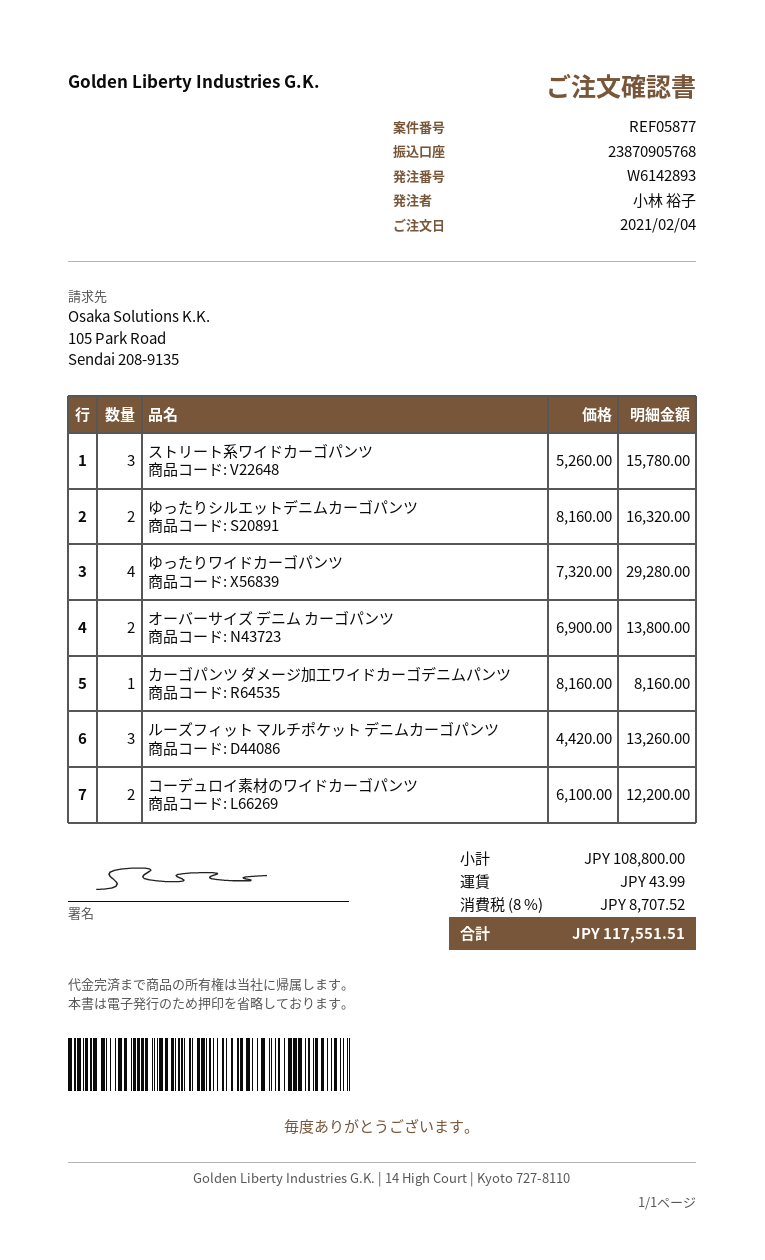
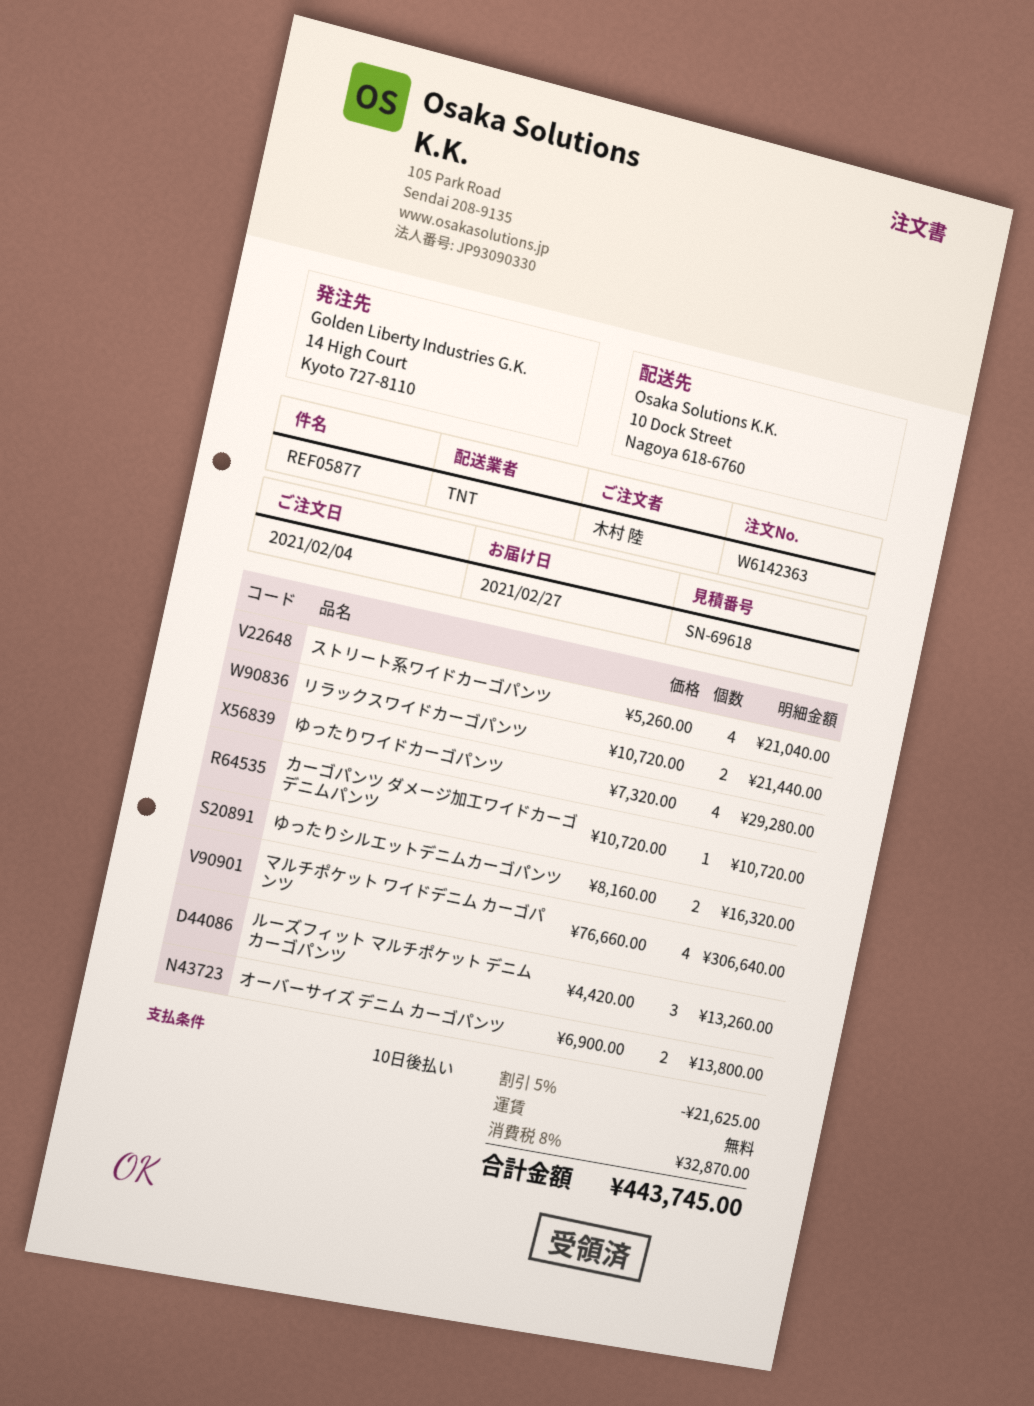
order number: W6142893 -> W6142363
ordered by: 小林 裕子 -> 木村 陸
ストリート系ワイドカーゴパンツ: 3 x 5260.00 = 15780.00 -> 4 x 5260.00 = 21040.00
カーゴパンツ ダメージ加工ワイドカーゴデニムパンツ: 1 x 8160.00 = 8160.00 -> 1 x 10720.00 = 10720.00
コーデュロイ素材のワイドカーゴパンツ: 2 x 6100.00 = 12200.00 -> none
リラックスワイドカーゴパンツ: none -> 2 x 10720.00 = 21440.00
マルチポケット ワイドデニム カーゴパンツ: none -> 4 x 76660.00 = 306640.00
discount: none -> 5% = 21625.00
shipping: 43.99 -> 0.00
tax: 8% = 8707.52 -> 8% = 32870.00
total: 117551.51 -> 443745.00

